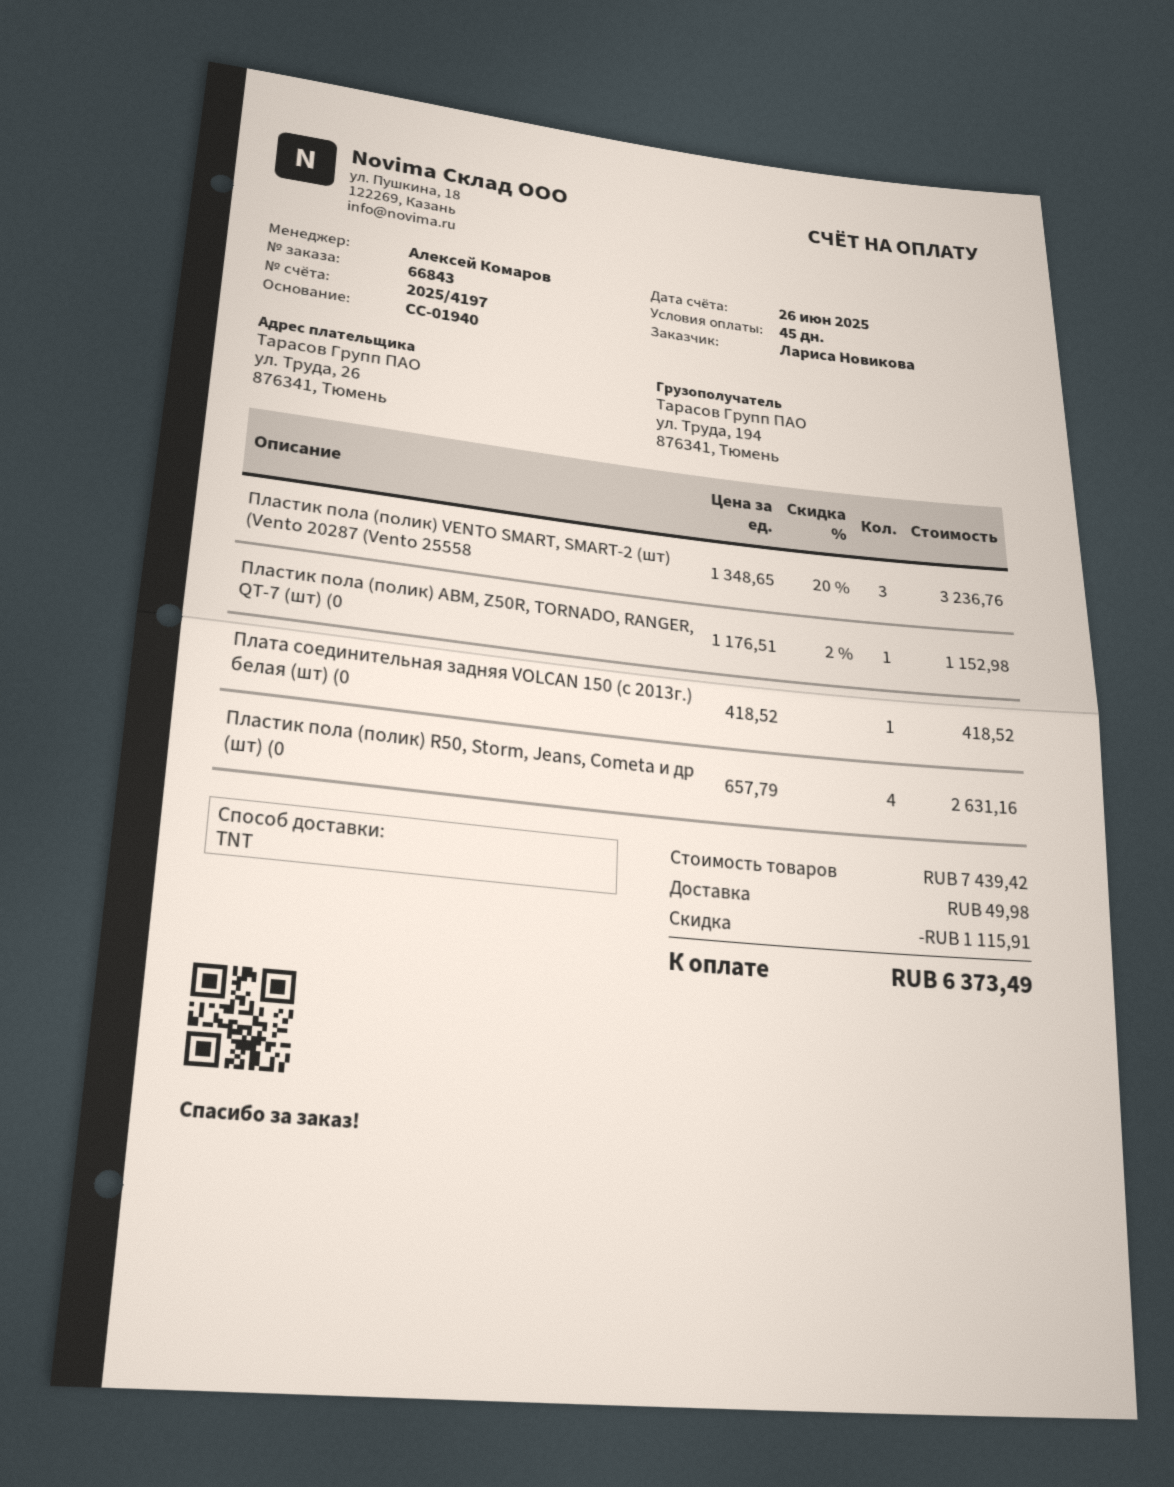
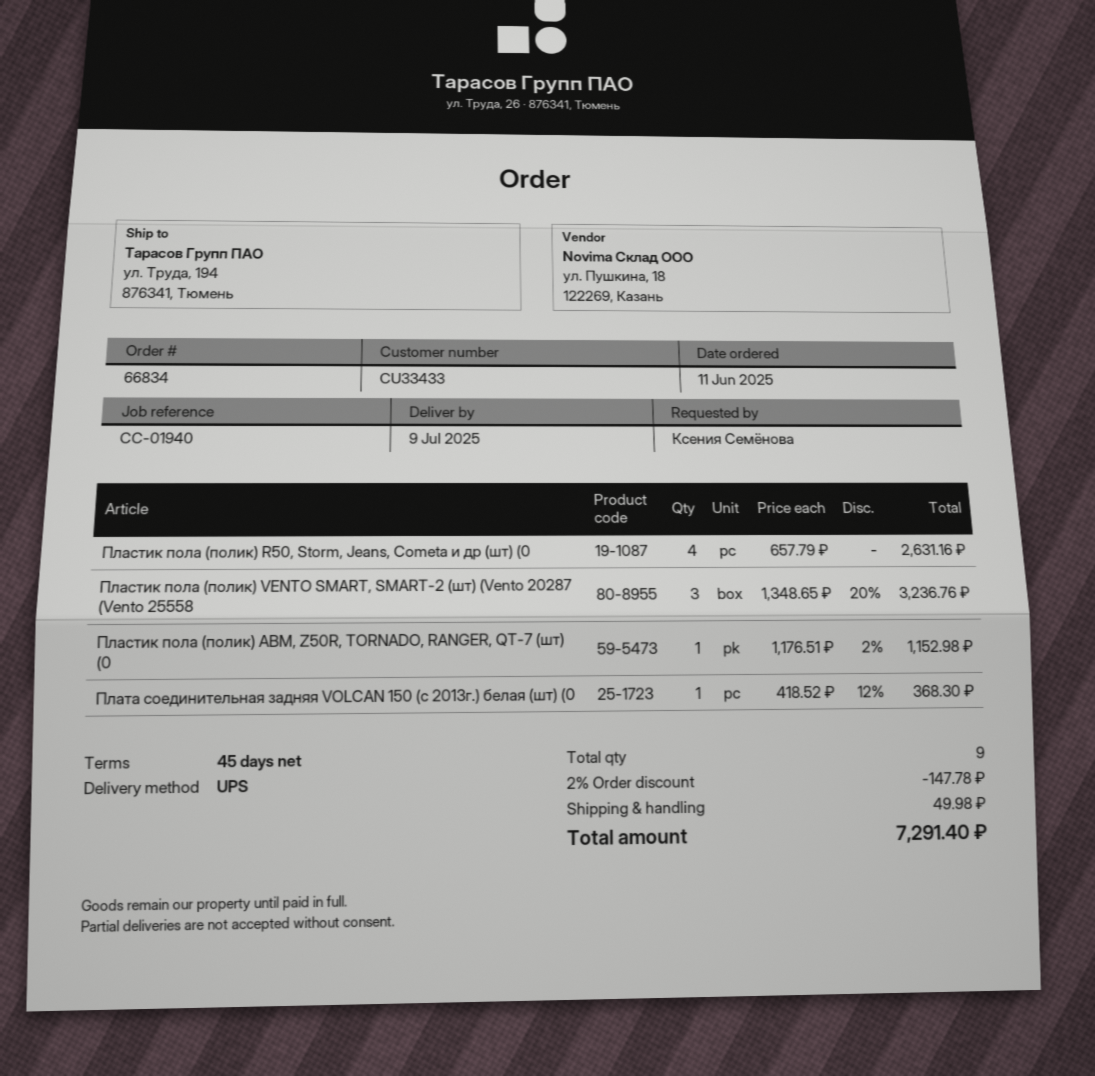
order number: 66843 -> 66834
ordered by: Лариса Новикова -> Ксения Семёнова
shipping method: TNT -> UPS
Плата соединительная задняя VOLCAN 150 (с 2013г.) белая (шт) (0: 1 x 418.52 = 418.52 -> 1 x 418.52 - 12% = 368.30
discount: 1115.91 -> 147.78
total: 6373.49 -> 7291.40

